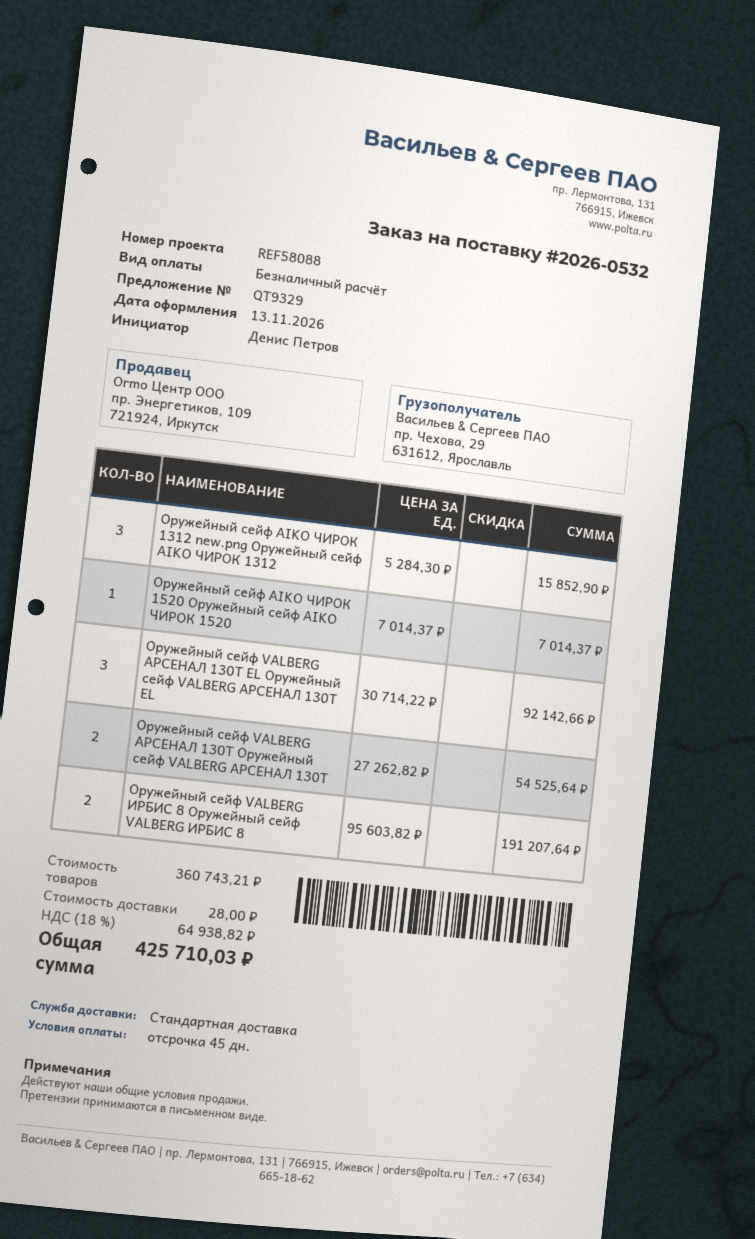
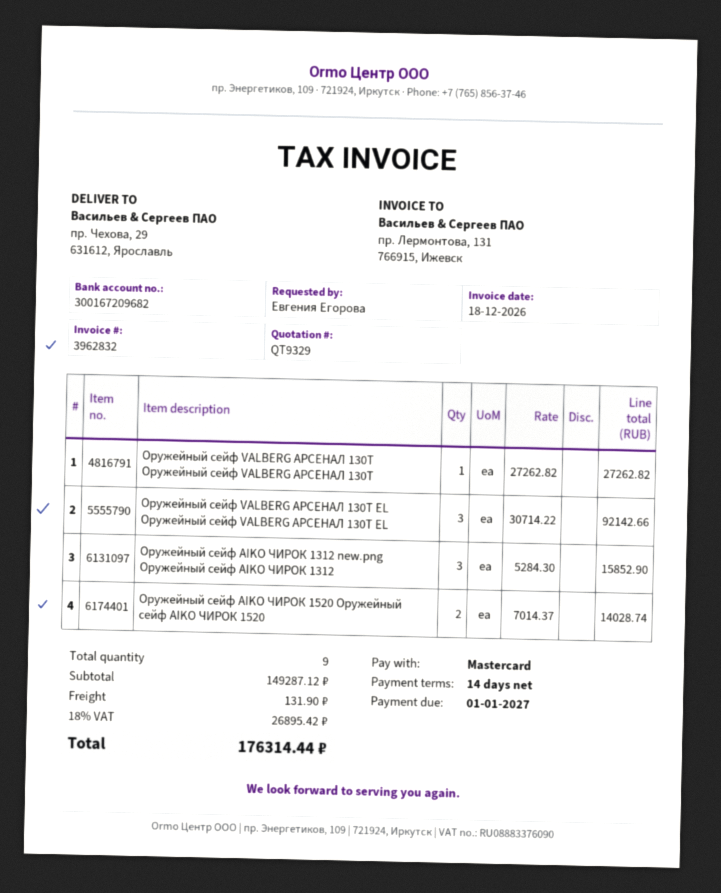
payment terms: 45 days -> 14 days
ordered by: Денис Петров -> Евгения Егорова
payment method: bank transfer -> Mastercard
Оружейный сейф AIKO ЧИРОК 1520 Оружейный сейф AIKO ЧИРОК 1520: 1 x 7014.37 = 7014.37 -> 2 x 7014.37 = 14028.74
Оружейный сейф VALBERG АРСЕНАЛ 130Т Оружейный сейф VALBERG АРСЕНАЛ 130Т: 2 x 27262.82 = 54525.64 -> 1 x 27262.82 = 27262.82
Оружейный сейф VALBERG ИРБИС 8 Оружейный сейф VALBERG ИРБИС 8: 2 x 95603.82 = 191207.64 -> none
subtotal: 360743.21 -> 149287.12
shipping: 28.00 -> 131.90
tax: 18% = 64938.82 -> 18% = 26895.42
total: 425710.03 -> 176314.44

